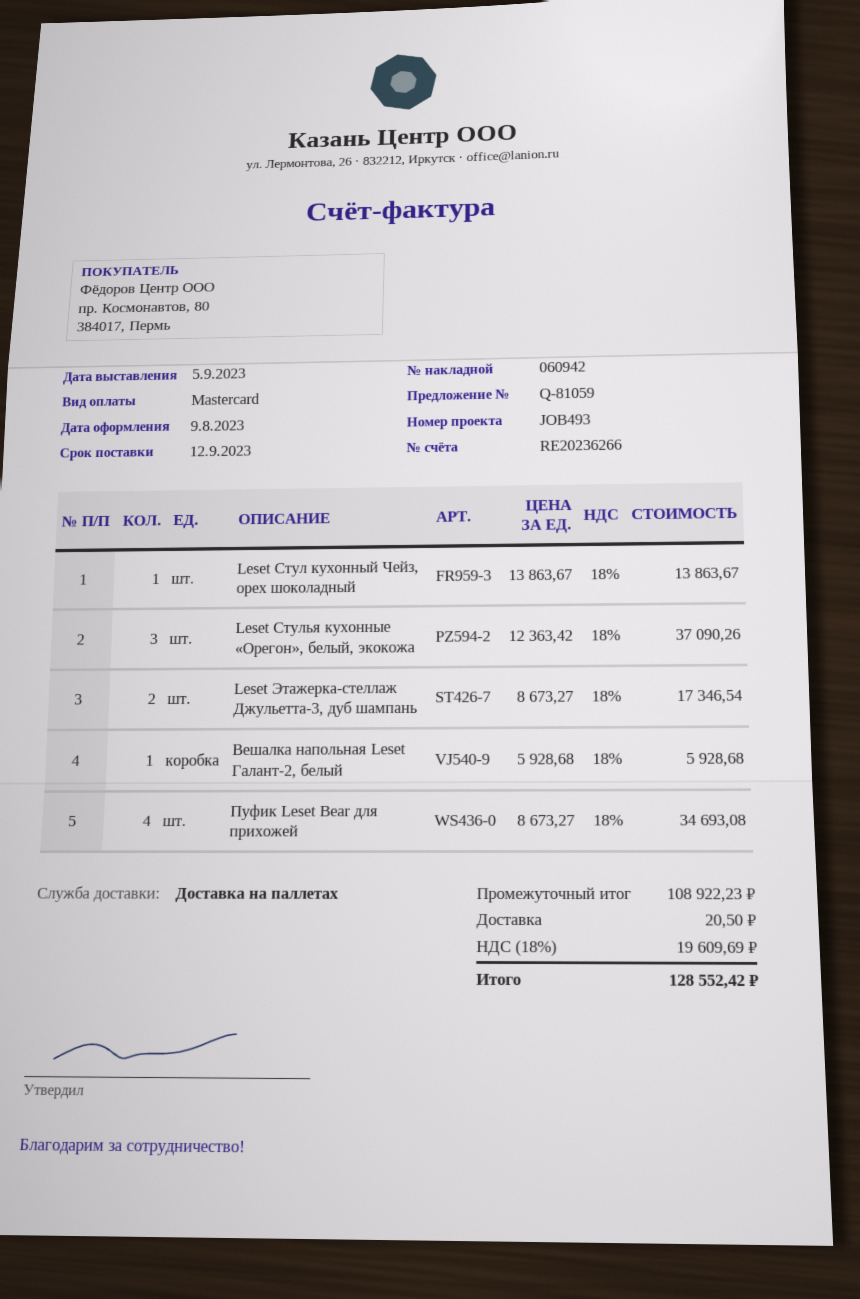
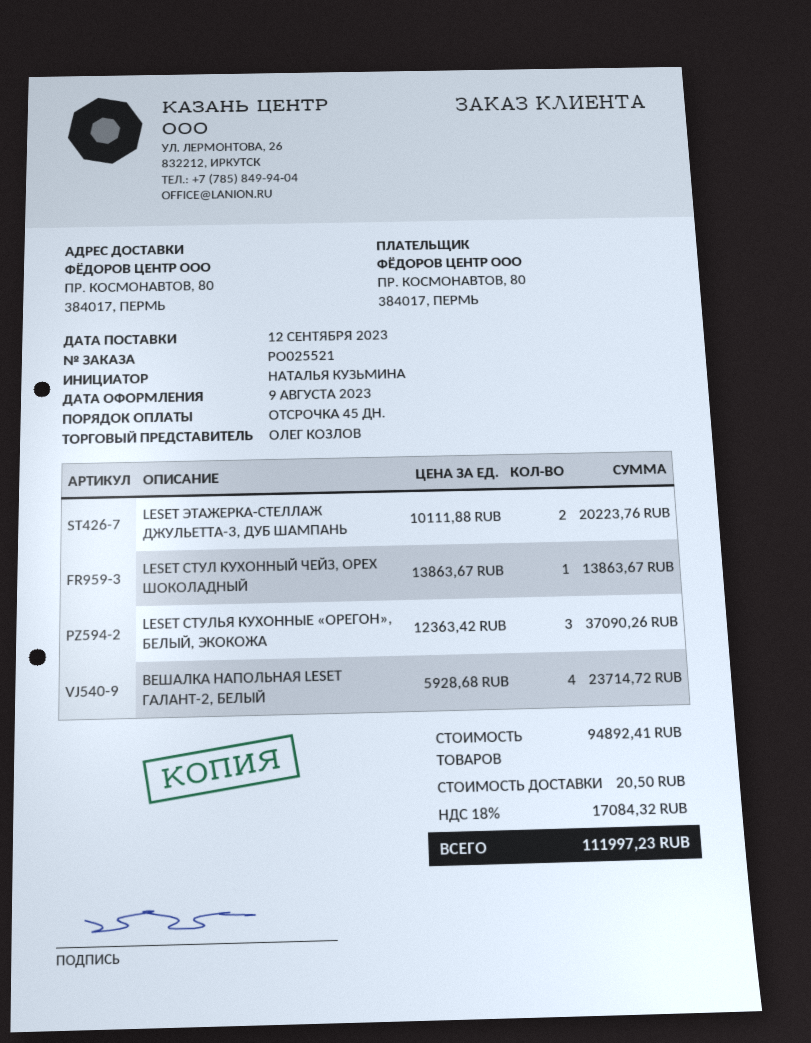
Leset Этажерка-стеллаж Джульетта-3, дуб шампань: 2 x 8673.27 = 17346.54 -> 2 x 10111.88 = 20223.76
Вешалка напольная Leset Галант-2, белый: 1 x 5928.68 = 5928.68 -> 4 x 5928.68 = 23714.72
Пуфик Leset Bear для прихожей: 4 x 8673.27 = 34693.08 -> none
subtotal: 108922.23 -> 94892.41
tax: 18% = 19609.69 -> 18% = 17084.32
total: 128552.42 -> 111997.23

